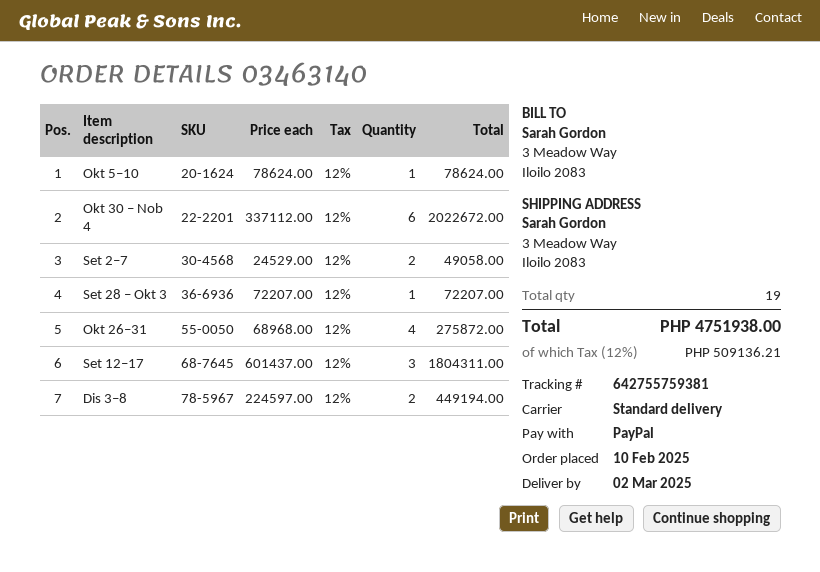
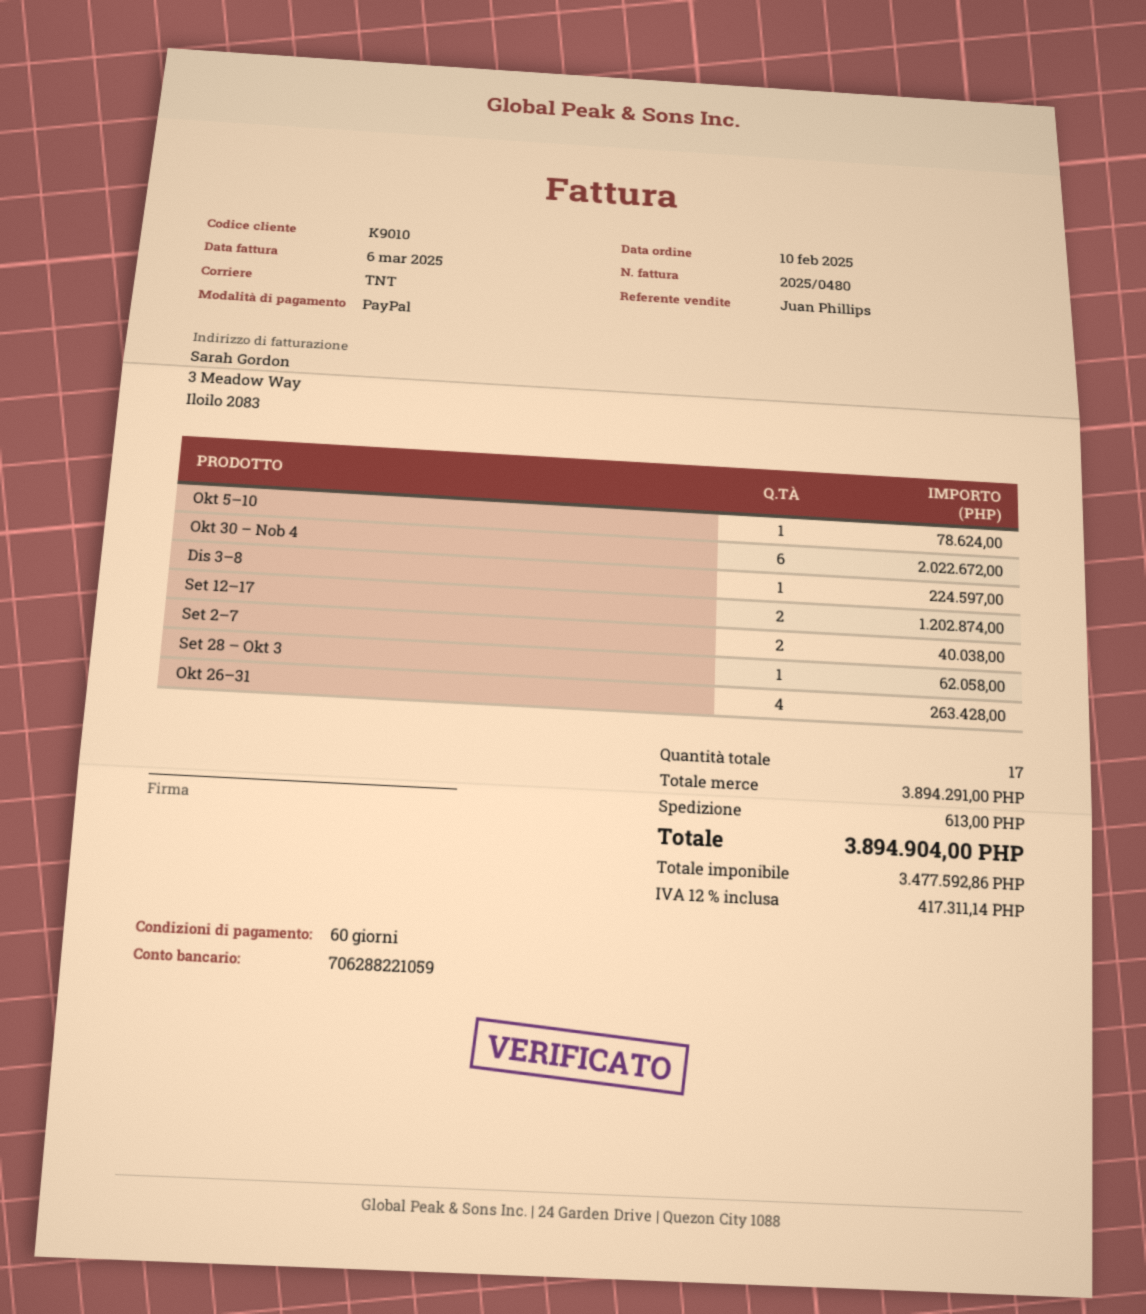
shipping method: standard -> TNT
Set 2–7: 2 for 49058.00 -> 2 for 40038.00
Set 28 – Okt 3: 1 for 72207.00 -> 1 for 62058.00
Okt 26–31: 4 for 275872.00 -> 4 for 263428.00
Set 12–17: 3 for 1804311.00 -> 2 for 1202874.00
Dis 3–8: 2 for 449194.00 -> 1 for 224597.00
total quantity: 19 -> 17
shipping: none -> 613.00
tax: 12% = 509136.21 -> 12% = 417311.14
total: 4751938.00 -> 3894904.00

